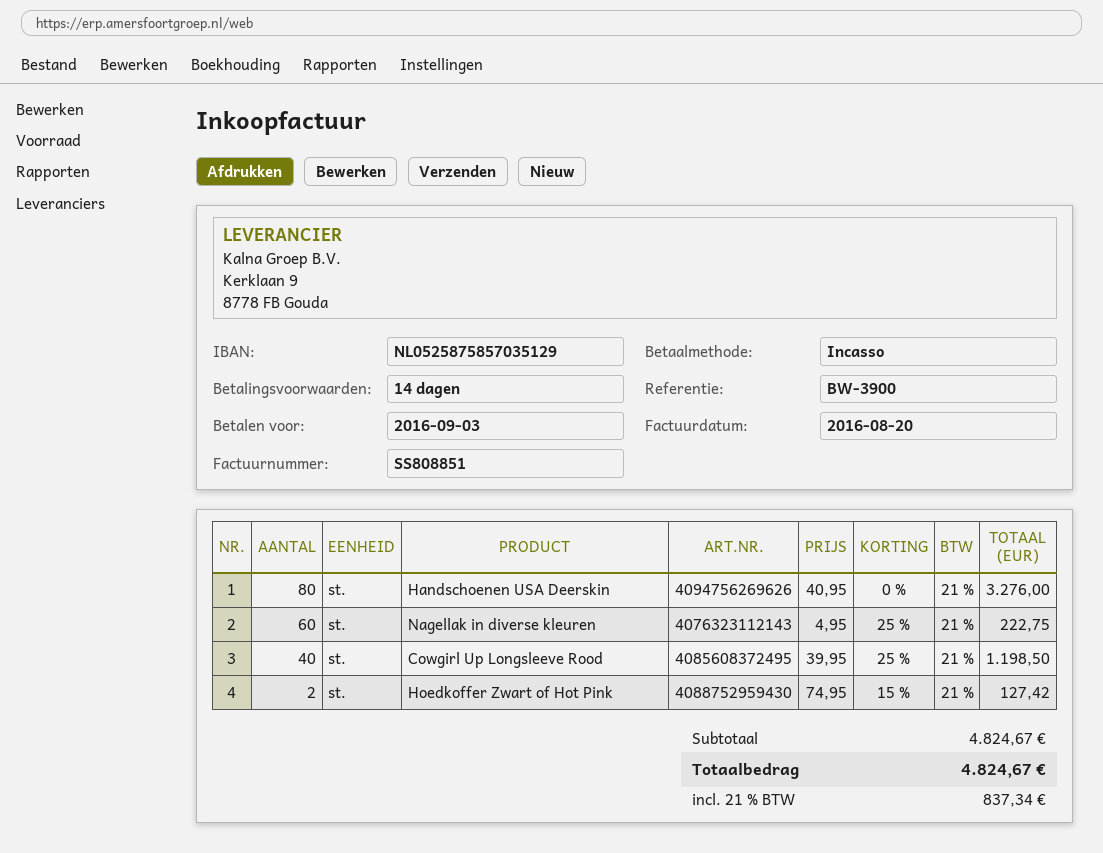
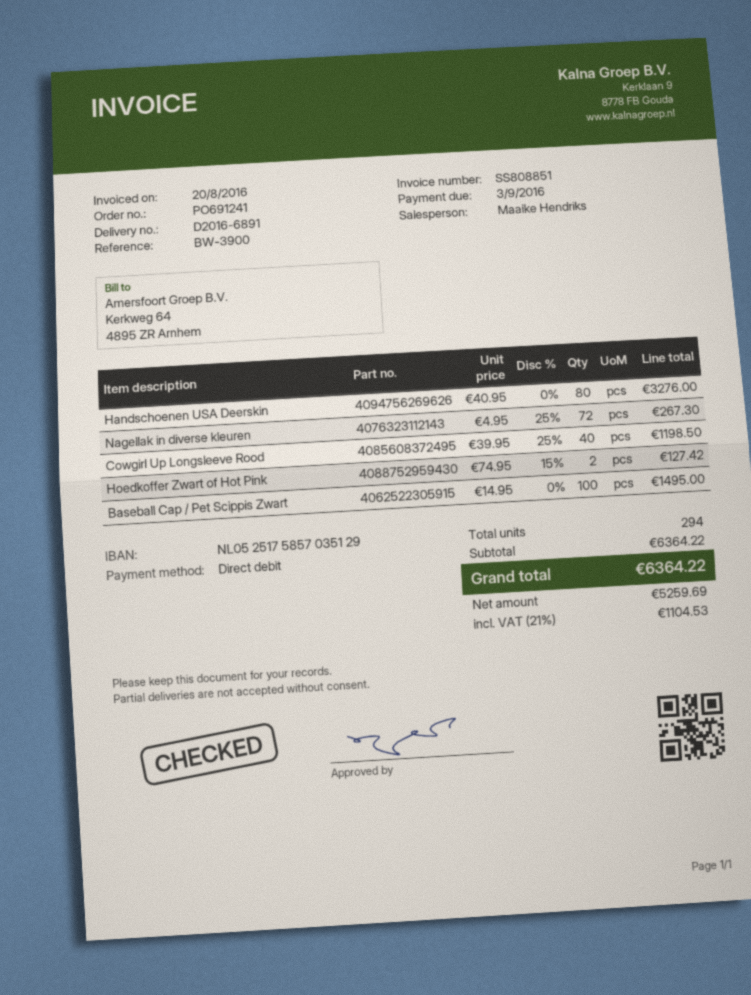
bank account: NL0525875857035129 -> NL0525175857035129
Nagellak in diverse kleuren: 60 x 4.95 - 25% = 222.75 -> 72 x 4.95 - 25% = 267.30
Baseball Cap / Pet Scippis Zwart: none -> 100 x 14.95 = 1495.00
subtotal: 4824.67 -> 6364.22
tax: 21% = 837.34 -> 21% = 1104.53
total: 4824.67 -> 6364.22

